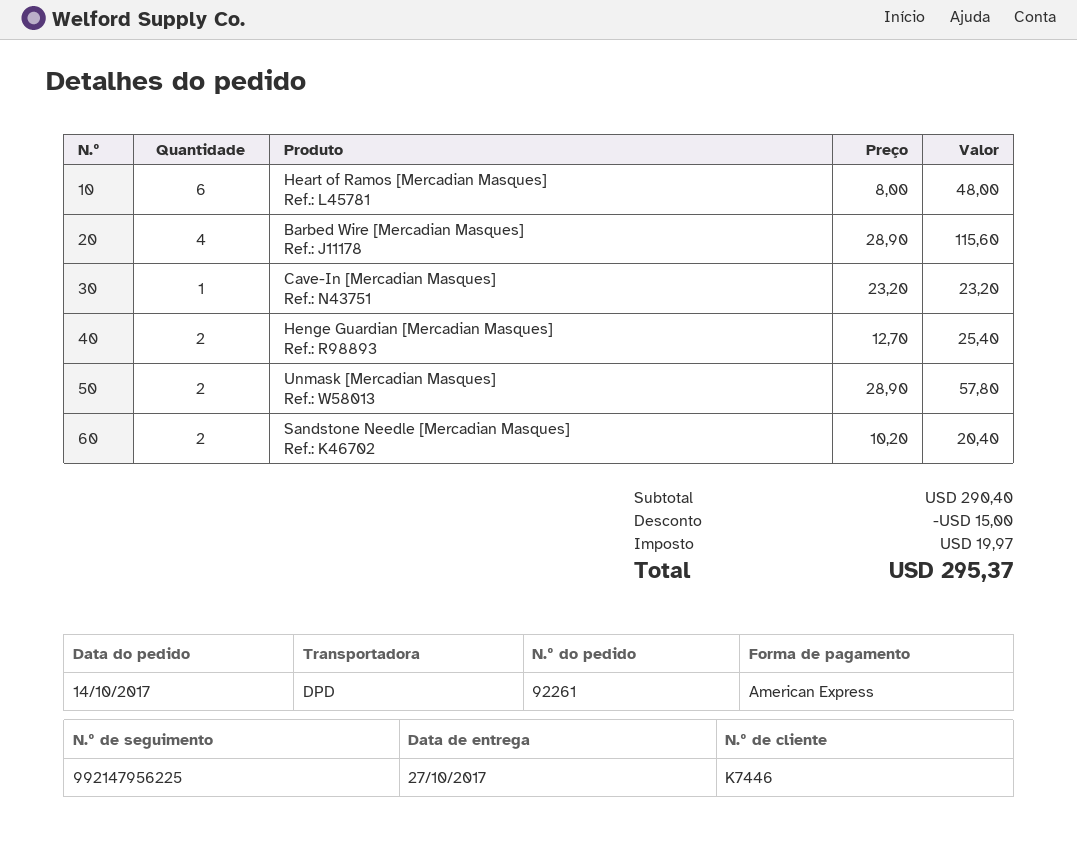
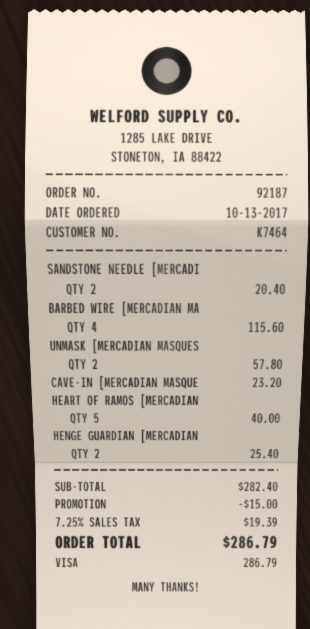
order number: 92261 -> 92187
order date: 2017-10-14 -> 2017-10-13
customer number: K7446 -> K7464
payment method: American Express -> Visa
Heart of Ramos [Mercadian Masques]: 6 for 48.00 -> 5 for 40.00
subtotal: 290.40 -> 282.40
tax: 19.97 -> 19.39
total: 295.37 -> 286.79

